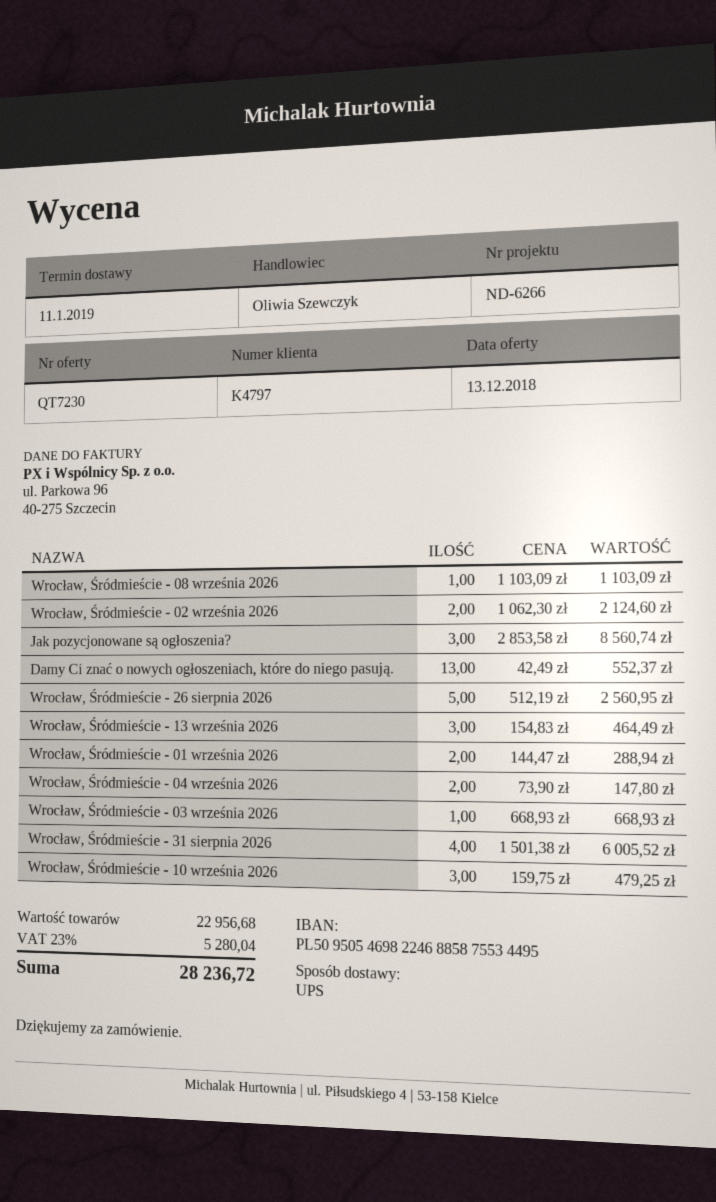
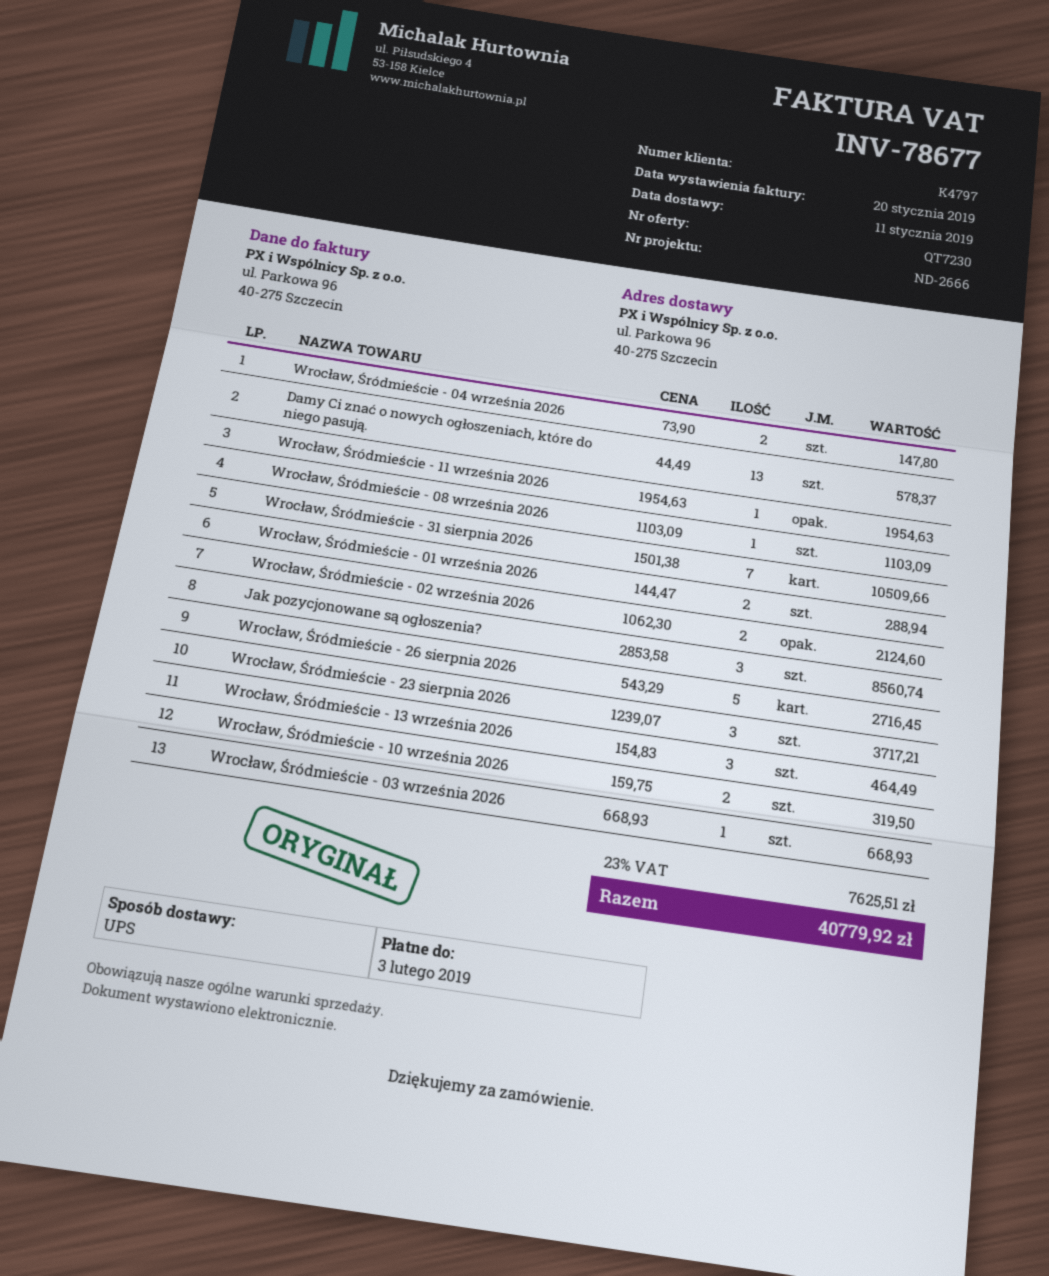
reference: ND-6266 -> ND-2666
Damy Ci znać o nowych ogłoszeniach, które do niego pasują.: 13 x 42.49 = 552.37 -> 13 x 44.49 = 578.37
Wrocław, Śródmieście - 26 sierpnia 2026: 5 x 512.19 = 2560.95 -> 5 x 543.29 = 2716.45
Wrocław, Śródmieście - 31 sierpnia 2026: 4 x 1501.38 = 6005.52 -> 7 x 1501.38 = 10509.66
Wrocław, Śródmieście - 10 września 2026: 3 x 159.75 = 479.25 -> 2 x 159.75 = 319.50
Wrocław, Śródmieście - 11 września 2026: none -> 1 x 1954.63 = 1954.63
Wrocław, Śródmieście - 23 sierpnia 2026: none -> 3 x 1239.07 = 3717.21
tax: 23% = 5280.04 -> 23% = 7625.51
total: 28236.72 -> 40779.92

